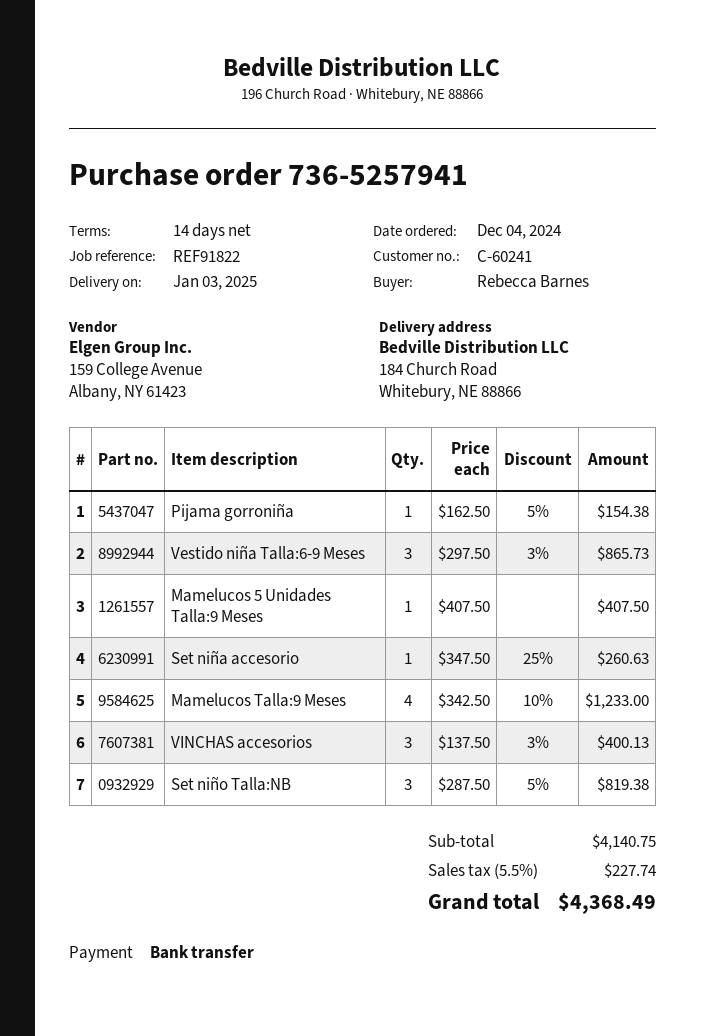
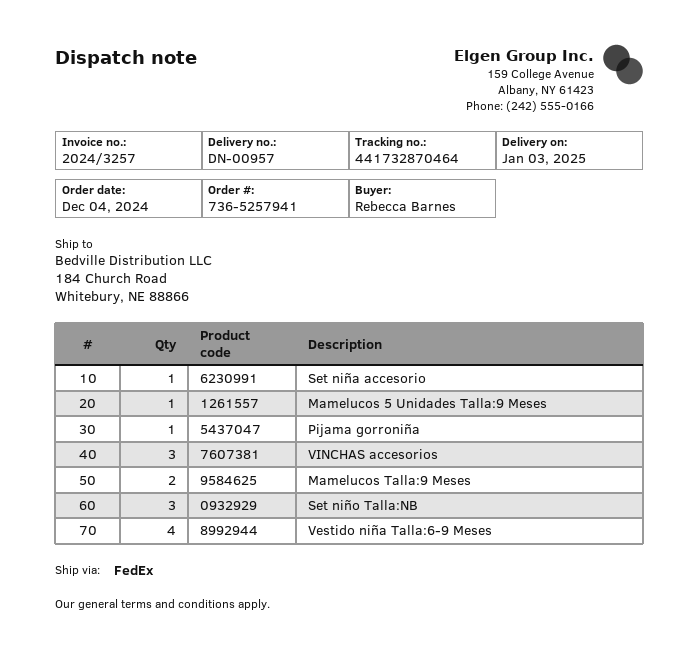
Vestido niña Talla:6-9 Meses: 3 -> 4
Mamelucos Talla:9 Meses: 4 -> 2

